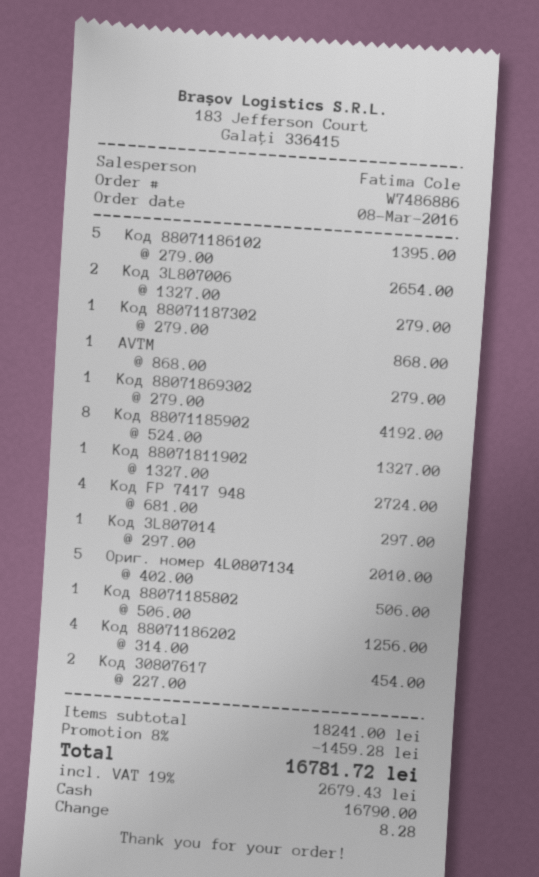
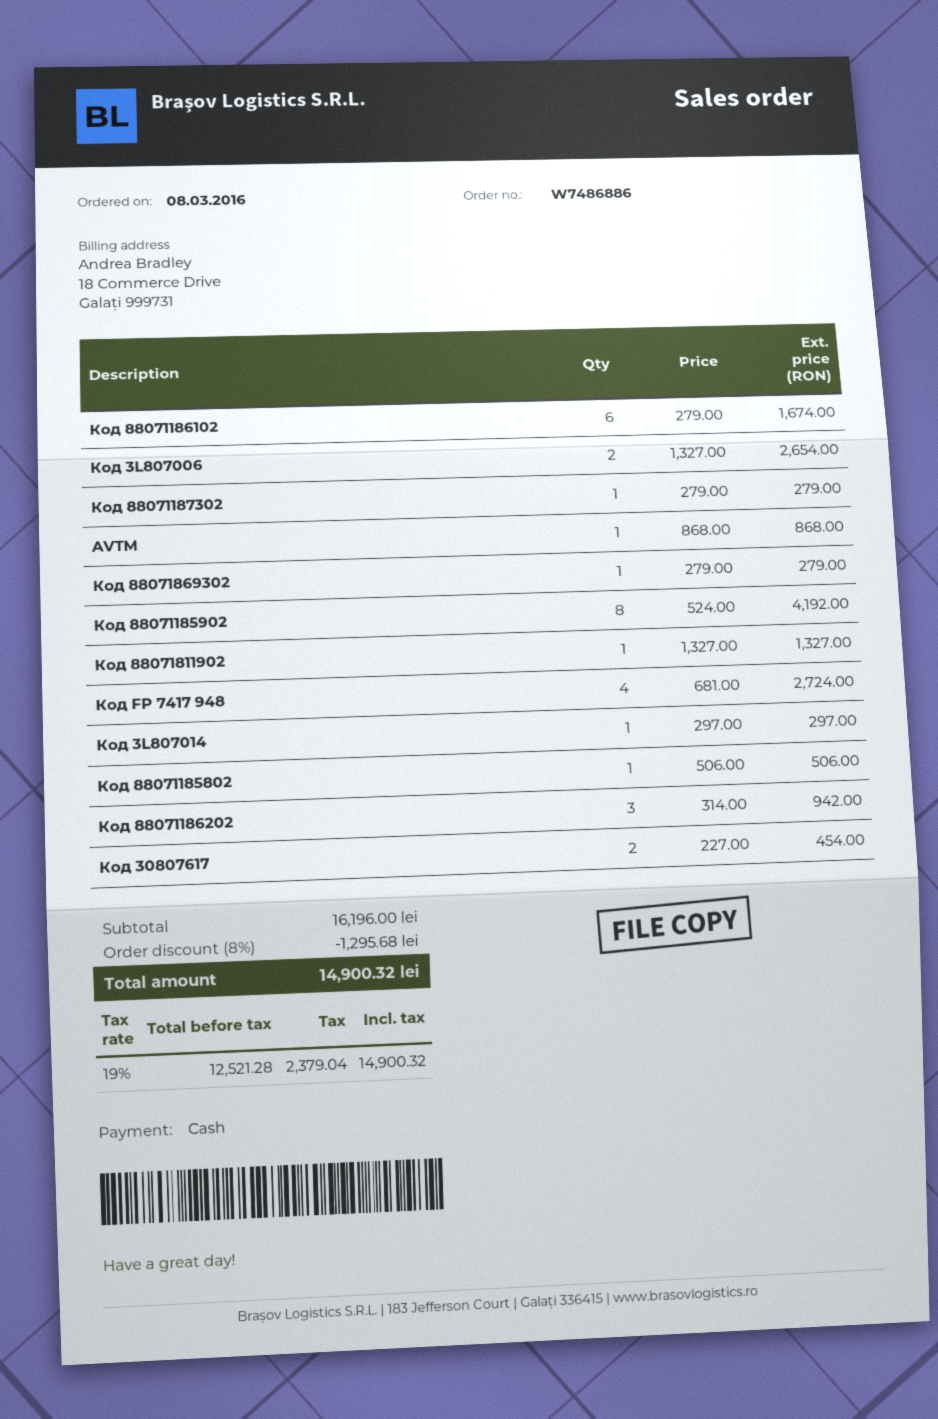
Код 88071186102: 5 x 279.00 = 1395.00 -> 6 x 279.00 = 1674.00
Ориг. номер 4L0807134: 5 x 402.00 = 2010.00 -> none
Код 88071186202: 4 x 314.00 = 1256.00 -> 3 x 314.00 = 942.00
subtotal: 18241.00 -> 16196.00
discount: 8% = 1459.28 -> 8% = 1295.68
tax: 19% = 2679.43 -> 19% = 2379.04
total: 16781.72 -> 14900.32

